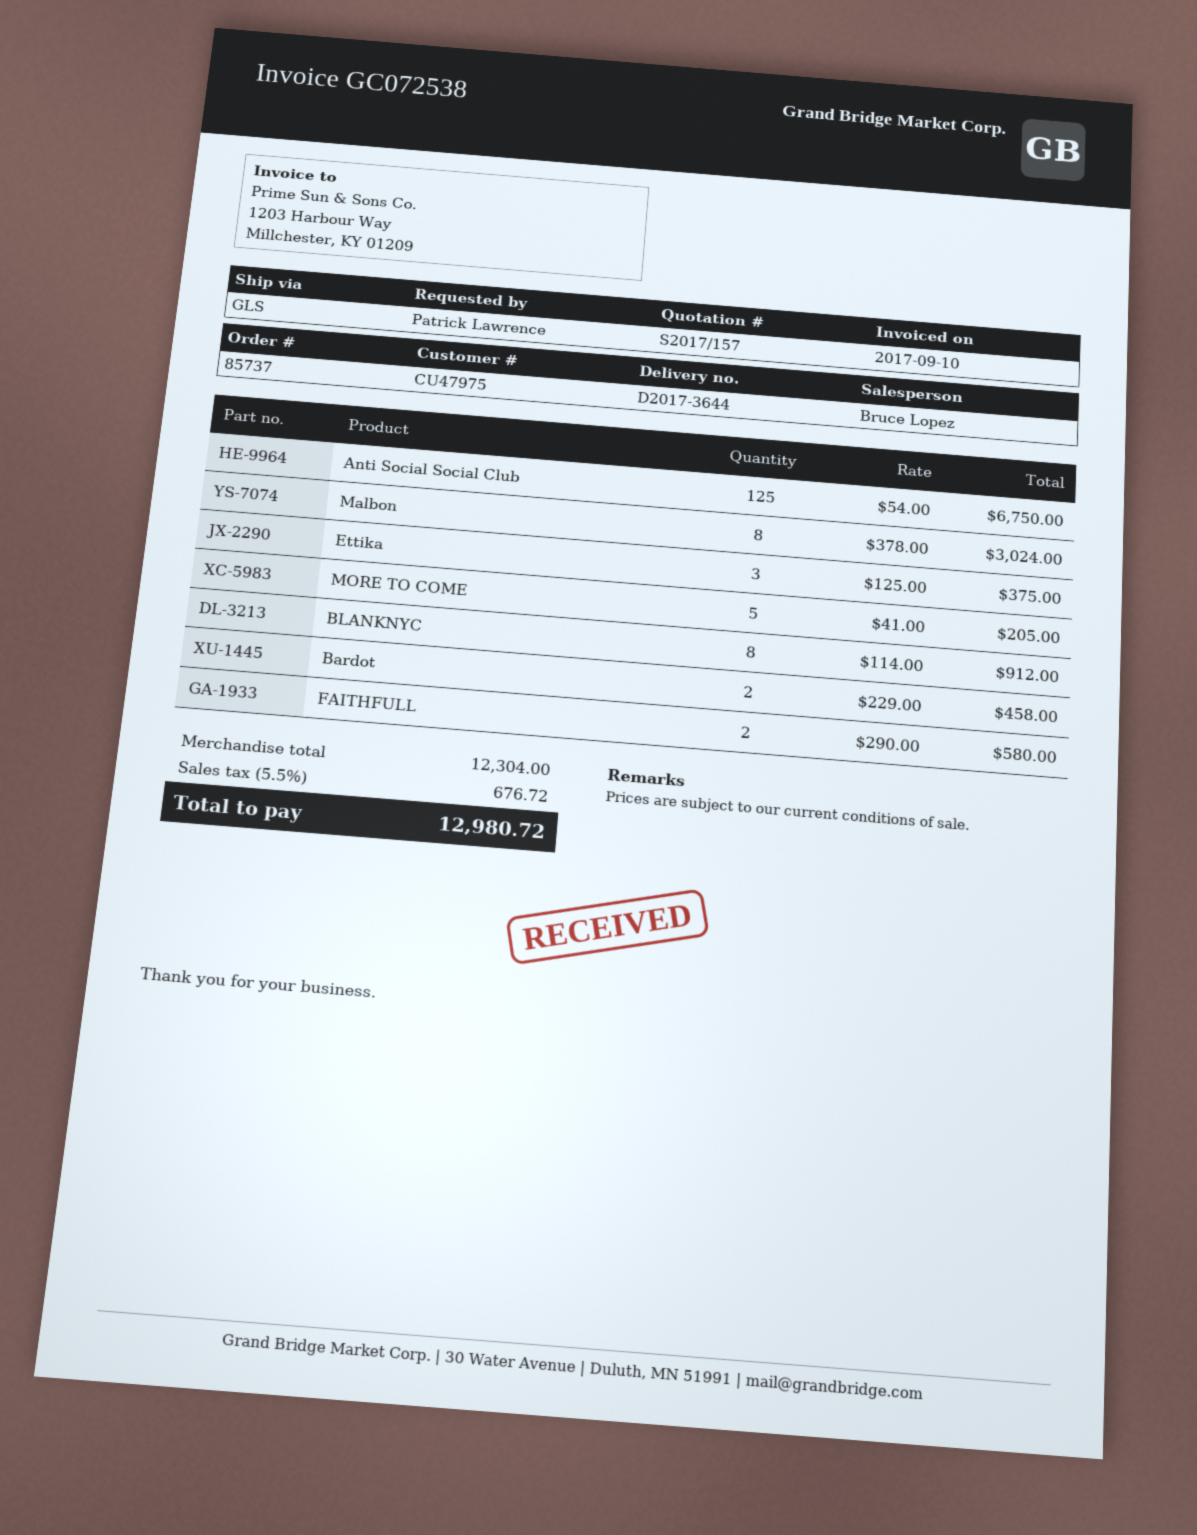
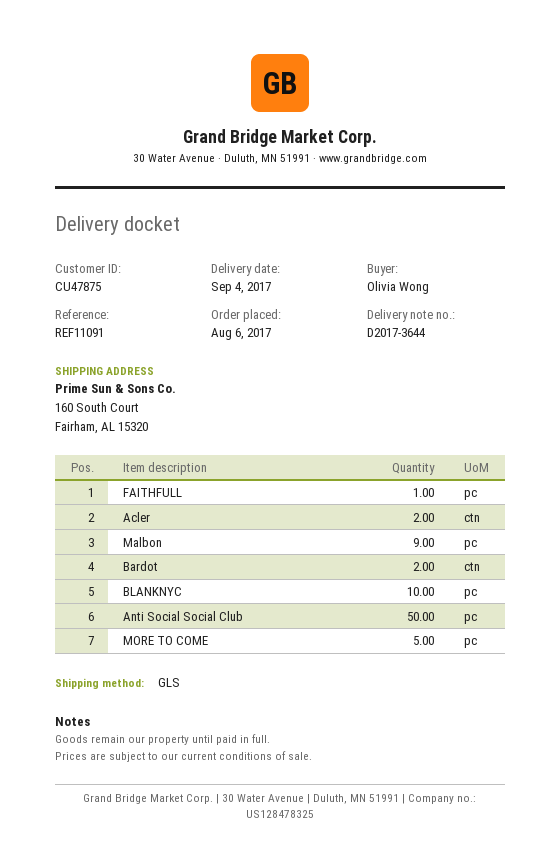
customer number: CU47975 -> CU47875
ordered by: Patrick Lawrence -> Olivia Wong
Anti Social Social Club: 125 -> 50
Malbon: 8 -> 9
Ettika: 3 -> none
BLANKNYC: 8 -> 10
FAITHFULL: 2 -> 1
Acler: none -> 2

